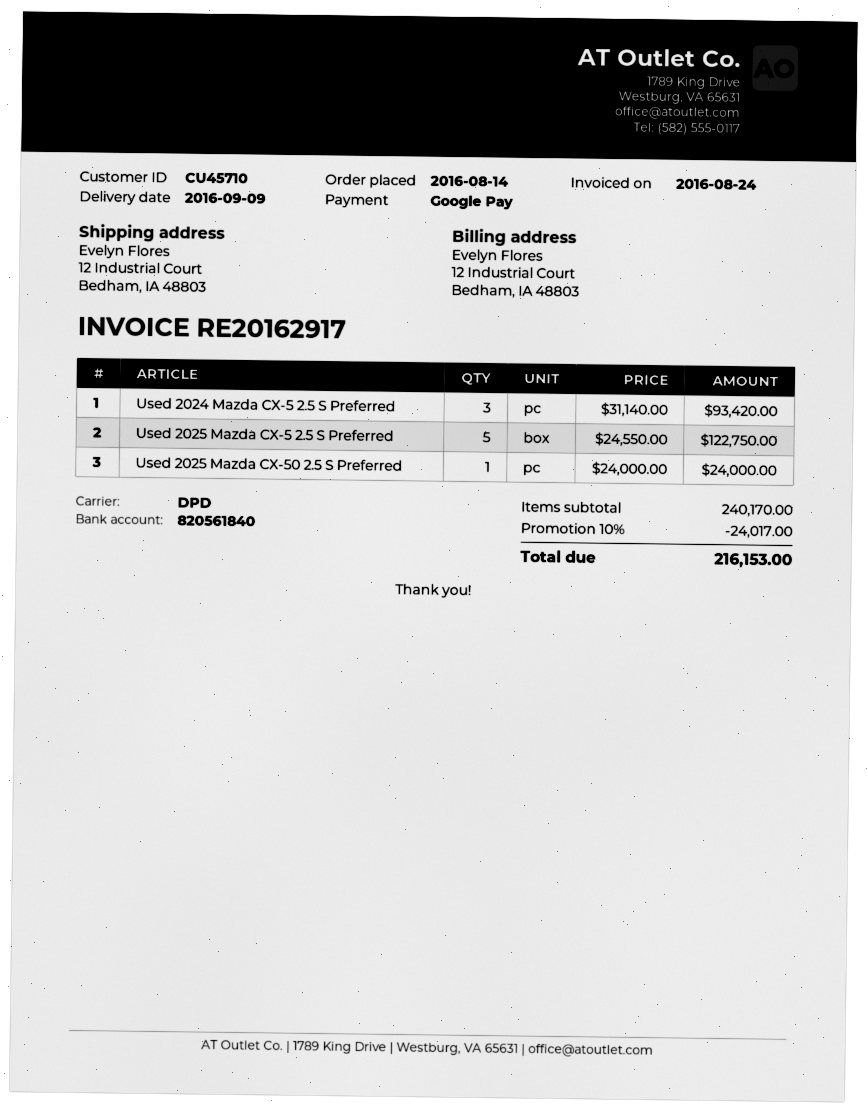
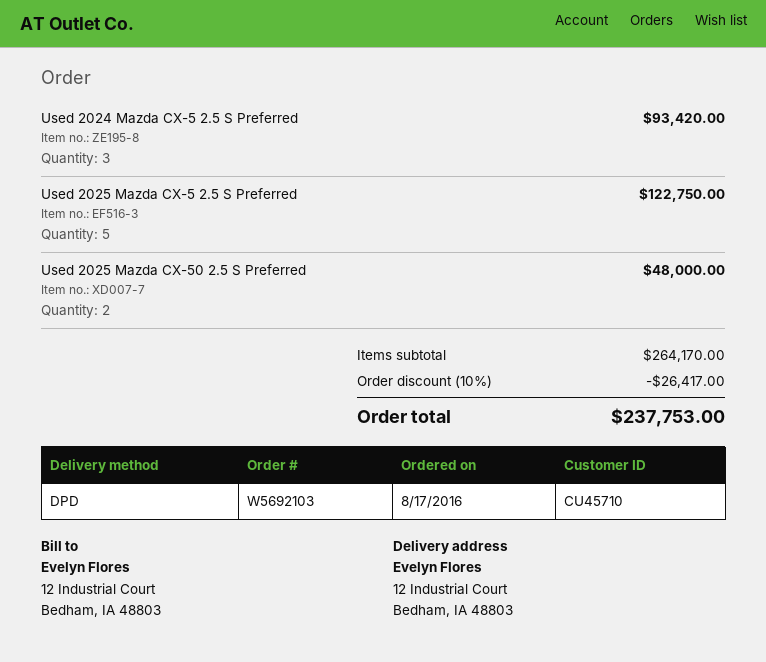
order date: 2016-08-14 -> 2016-08-17
Used 2025 Mazda CX-50 2.5 S Preferred: 1 for 24000.00 -> 2 for 48000.00
subtotal: 240170.00 -> 264170.00
discount: 10% = 24017.00 -> 10% = 26417.00
total: 216153.00 -> 237753.00

